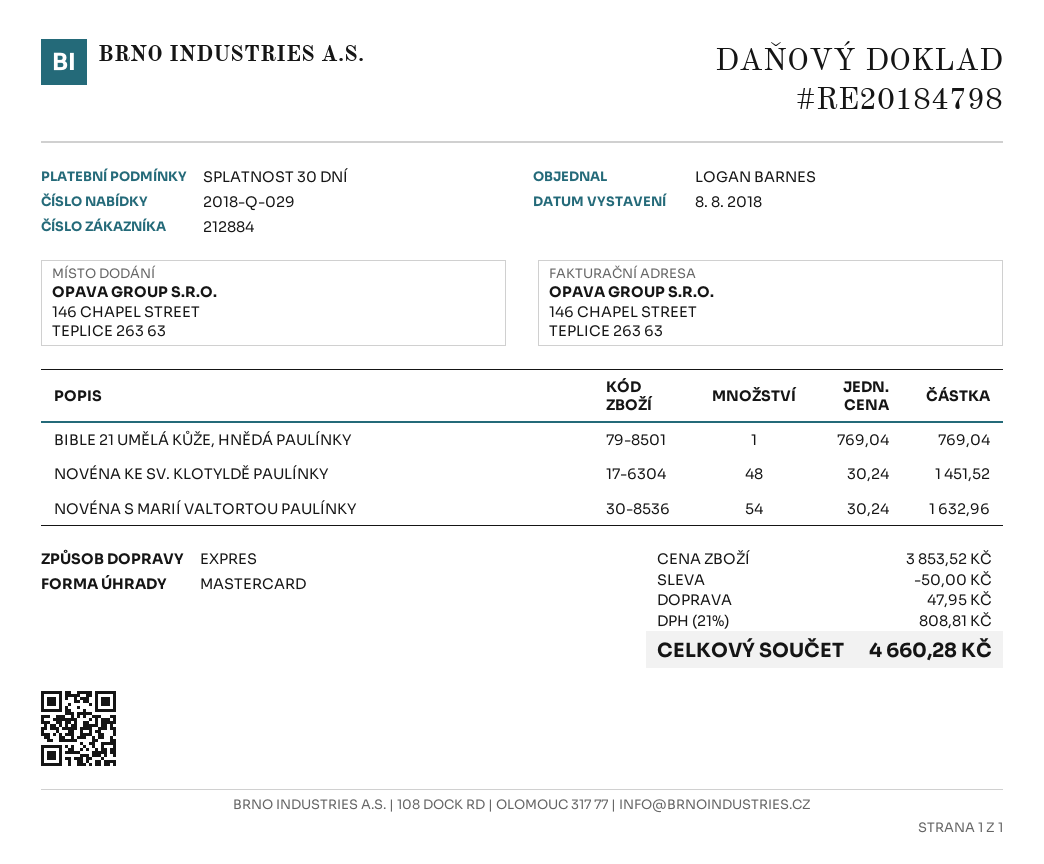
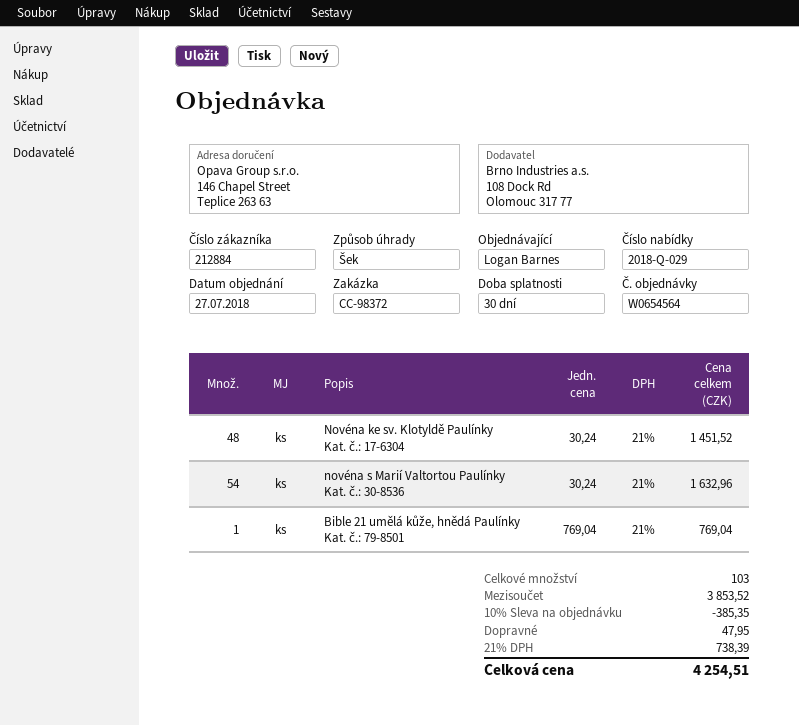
payment method: Mastercard -> cheque
discount: 50.00 -> 385.35
tax: 21% = 808.81 -> 21% = 738.39
total: 4660.28 -> 4254.51

